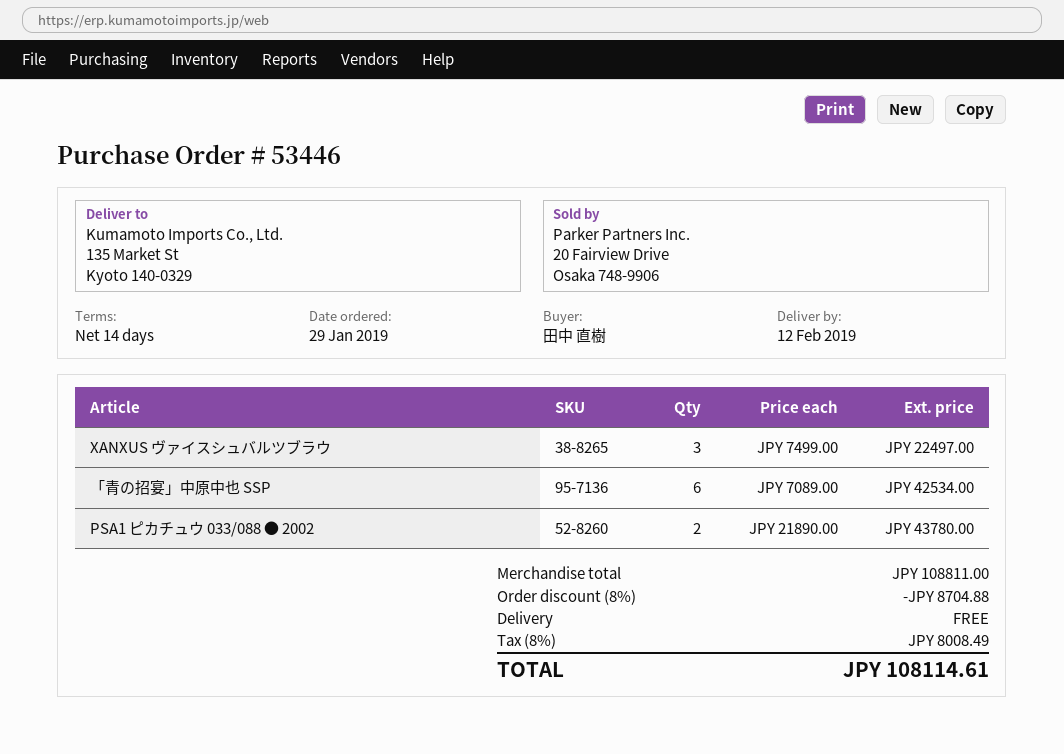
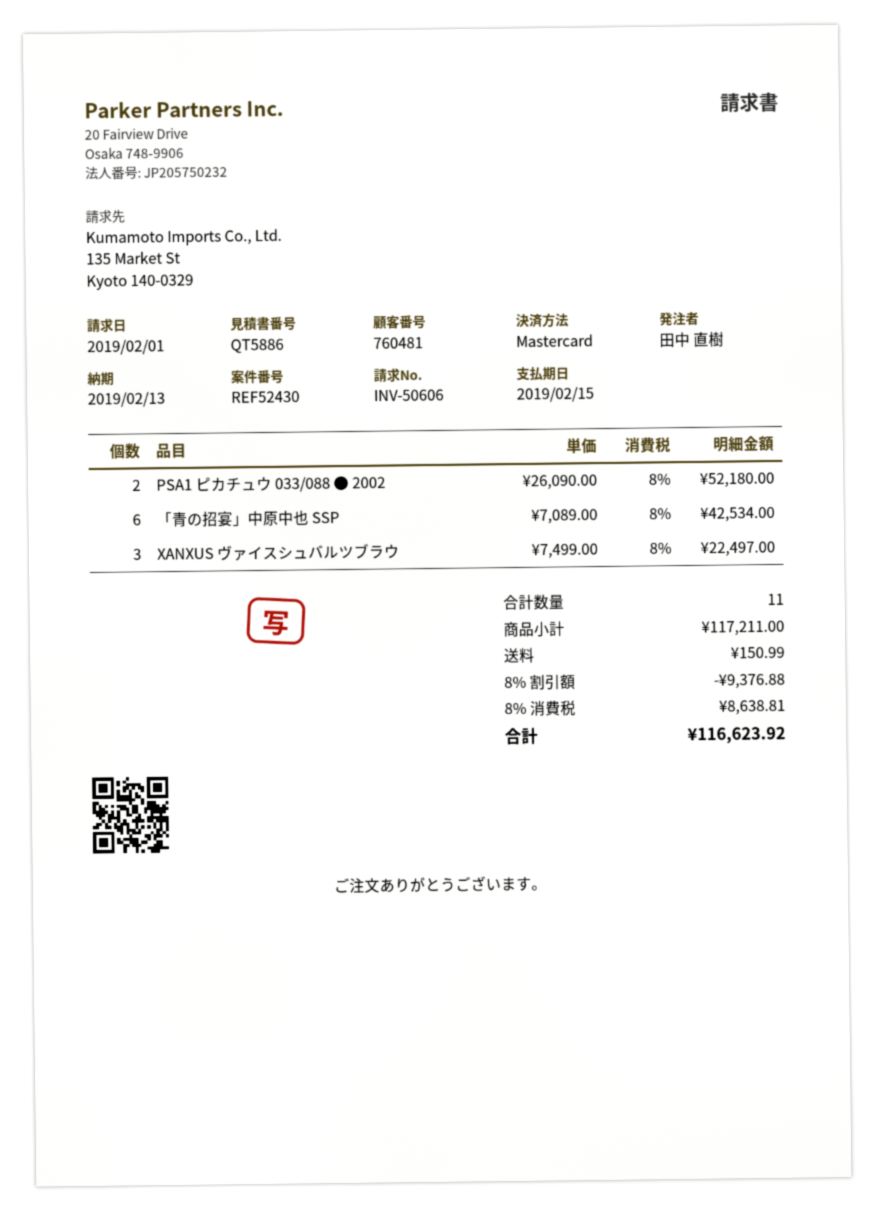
delivery date: 2019-02-12 -> 2019-02-13
PSA1 ピカチュウ 033/088 ● 2002: 2 x 21890.00 = 43780.00 -> 2 x 26090.00 = 52180.00
subtotal: 108811.00 -> 117211.00
discount: 8% = 8704.88 -> 8% = 9376.88
shipping: 0.00 -> 150.99
tax: 8% = 8008.49 -> 8% = 8638.81
total: 108114.61 -> 116623.92

